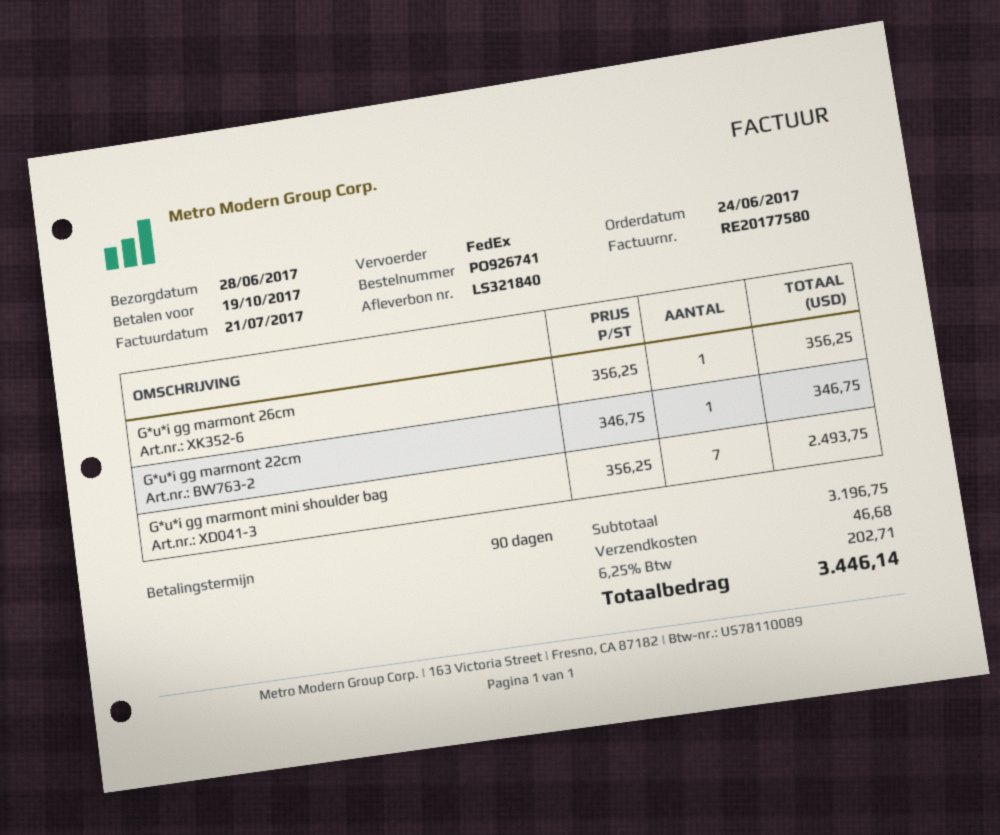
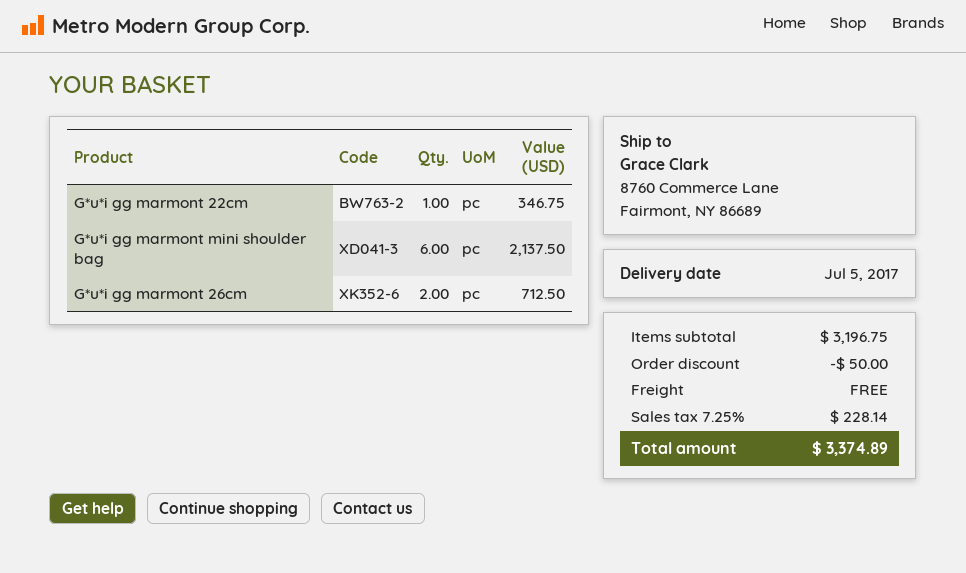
delivery date: 2017-06-28 -> 2017-07-05
G*u*i gg marmont 26cm: 1 for 356.25 -> 2 for 712.50
G*u*i gg marmont mini shoulder bag: 7 for 2493.75 -> 6 for 2137.50
discount: none -> 50.00
shipping: 46.68 -> 0.00
tax: 6.25% = 202.71 -> 7.25% = 228.14
total: 3446.14 -> 3374.89

